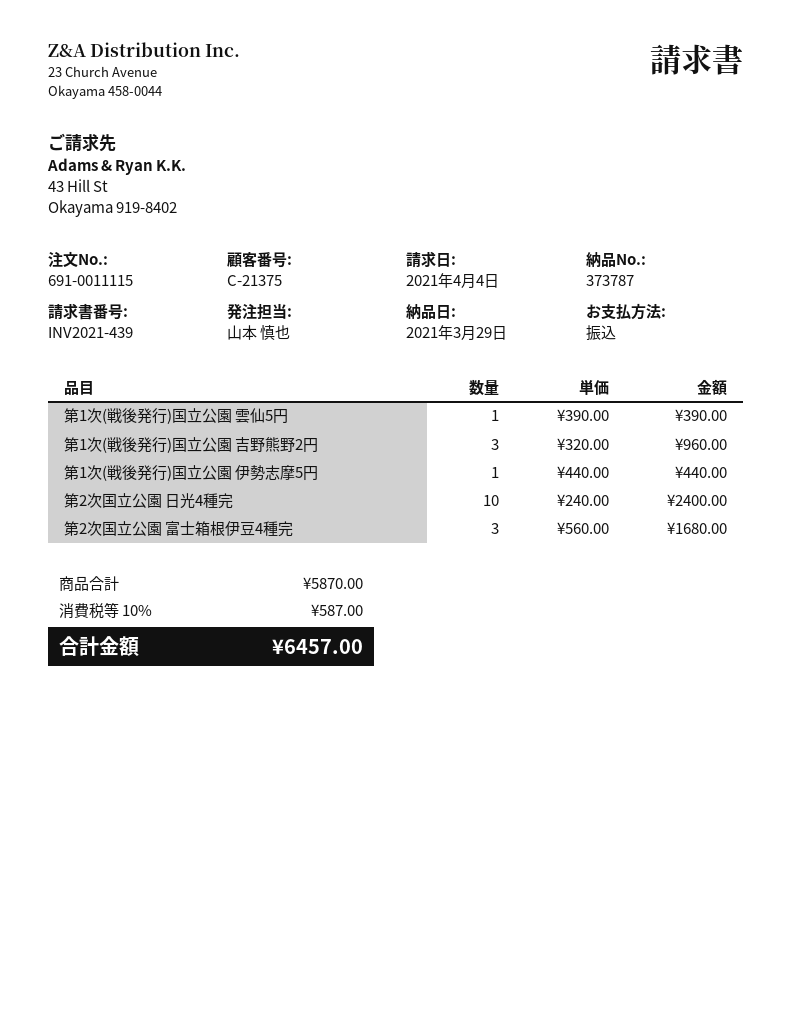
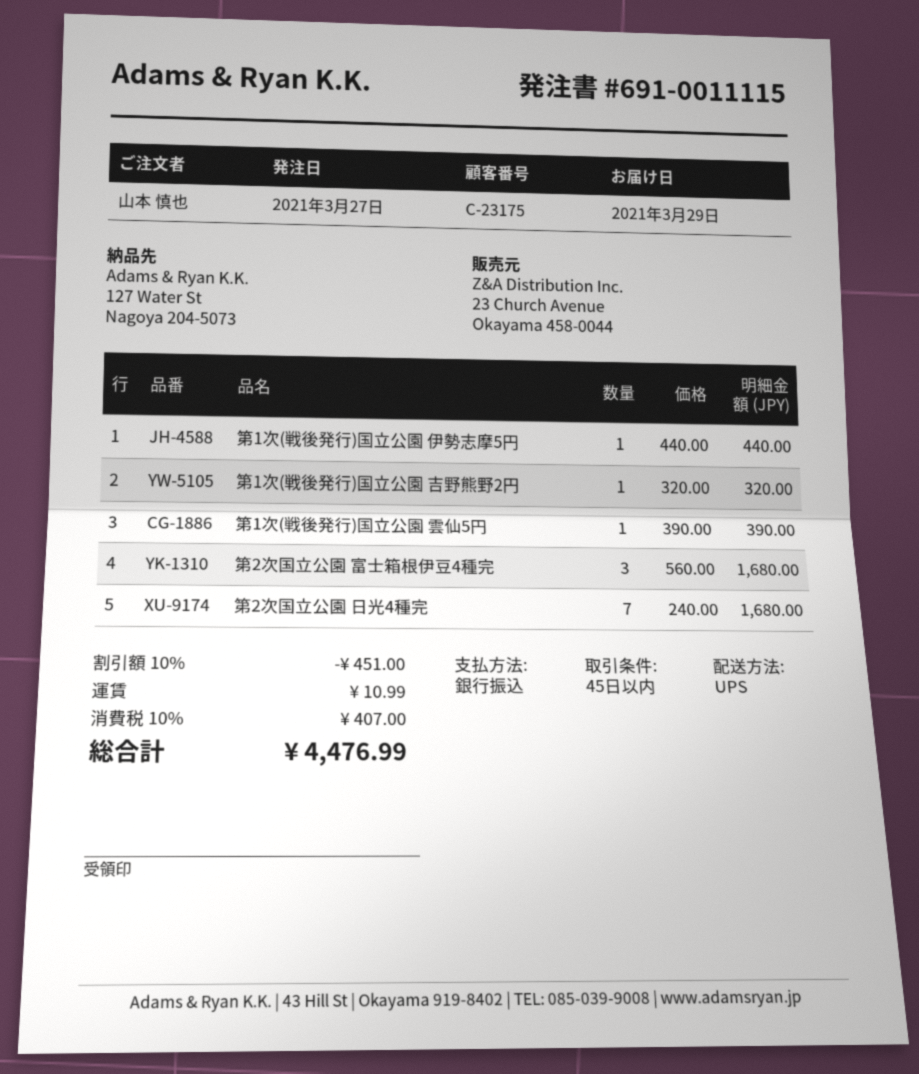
customer number: C-21375 -> C-23175
第1次(戦後発行)国立公園 吉野熊野2円: 3 x 320.00 = 960.00 -> 1 x 320.00 = 320.00
第2次国立公園 日光4種完: 10 x 240.00 = 2400.00 -> 7 x 240.00 = 1680.00
discount: none -> 10% = 451.00
shipping: none -> 10.99
tax: 10% = 587.00 -> 10% = 407.00
total: 6457.00 -> 4476.99

